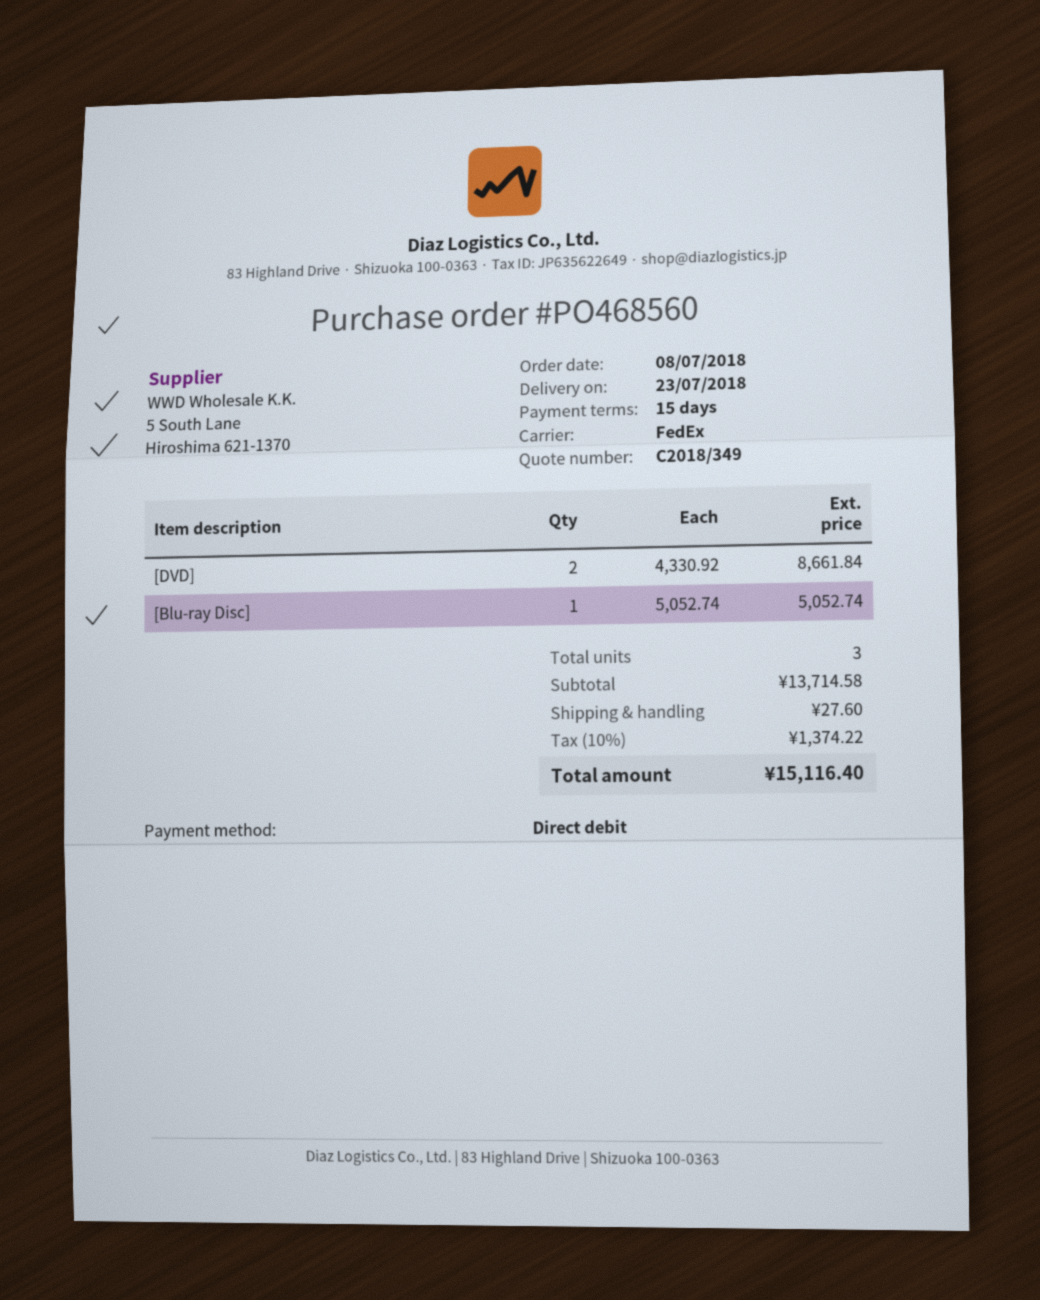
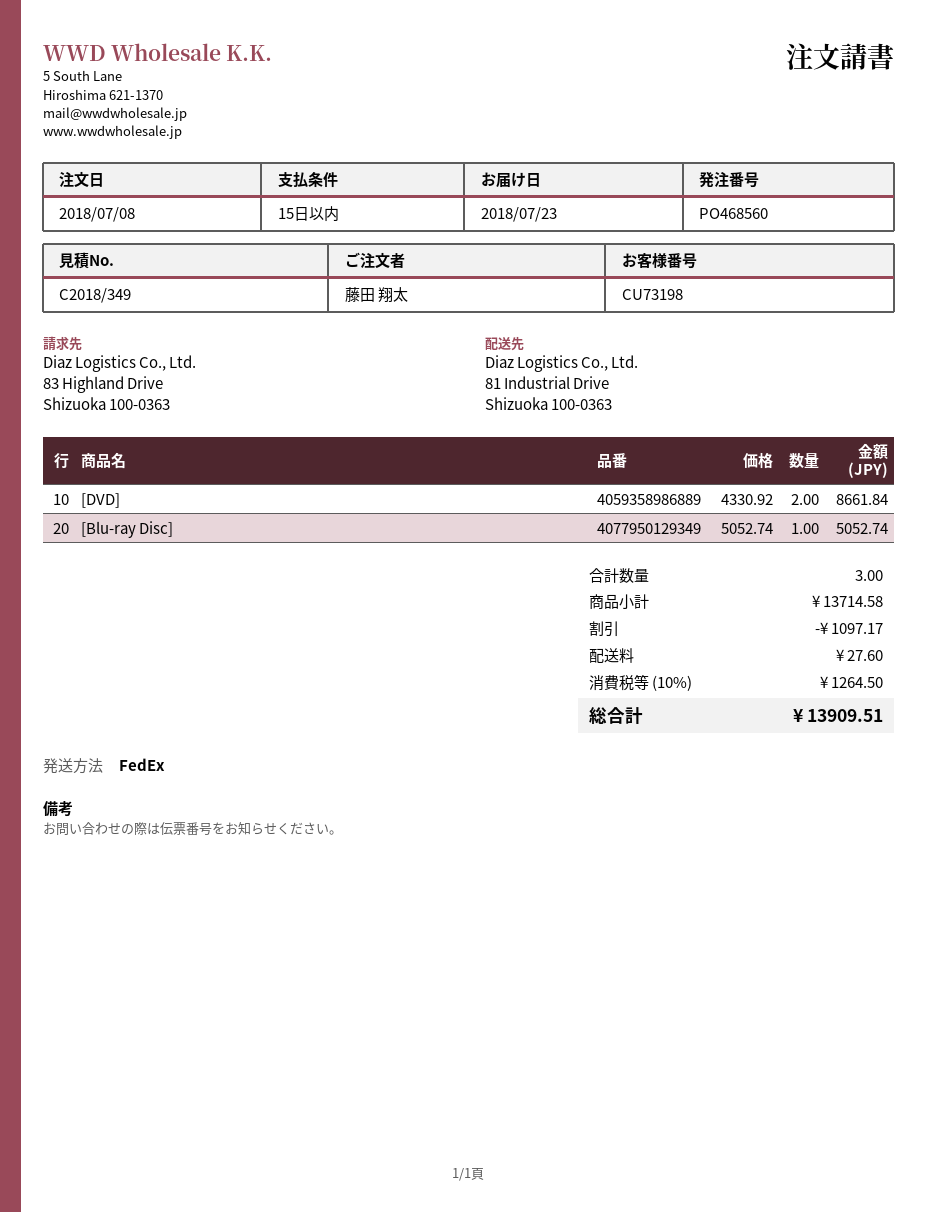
discount: none -> 1097.17
tax: 10% = 1374.22 -> 10% = 1264.50
total: 15116.40 -> 13909.51

